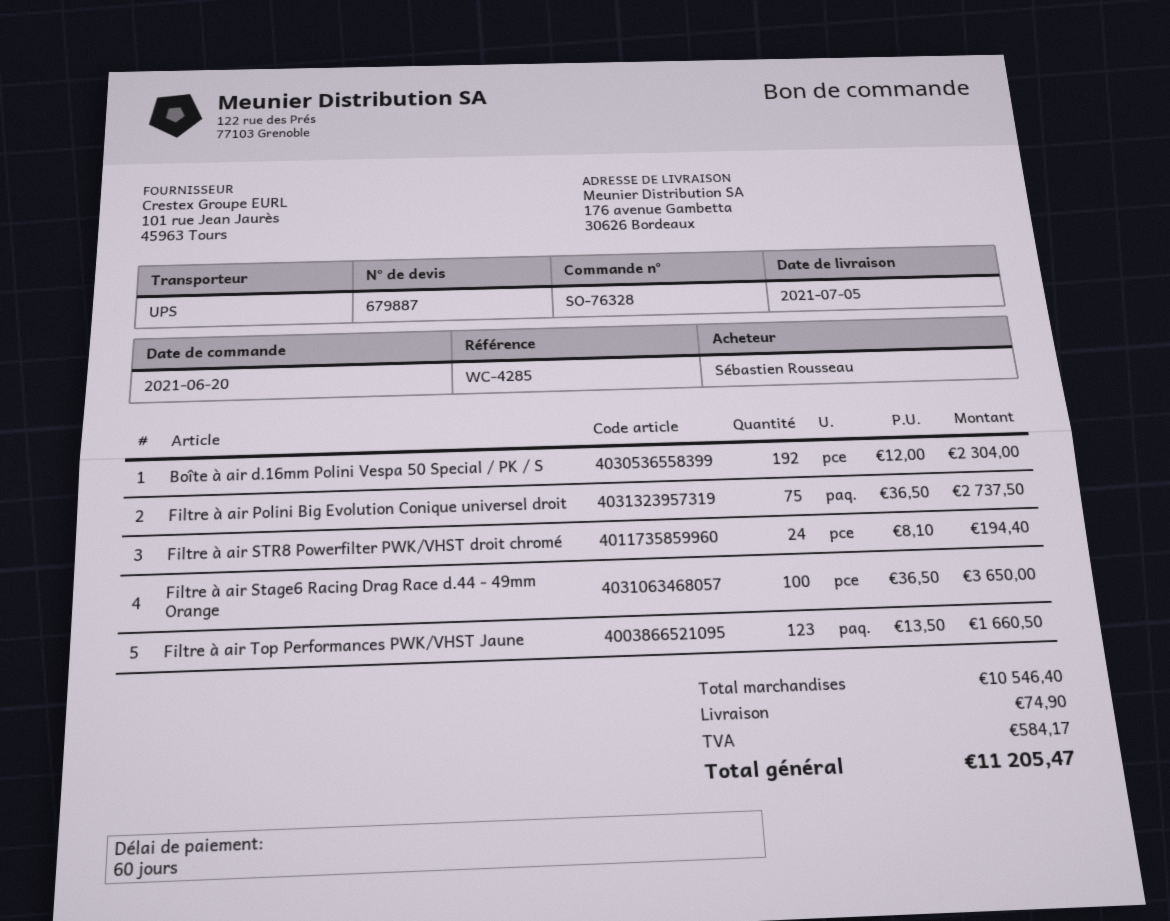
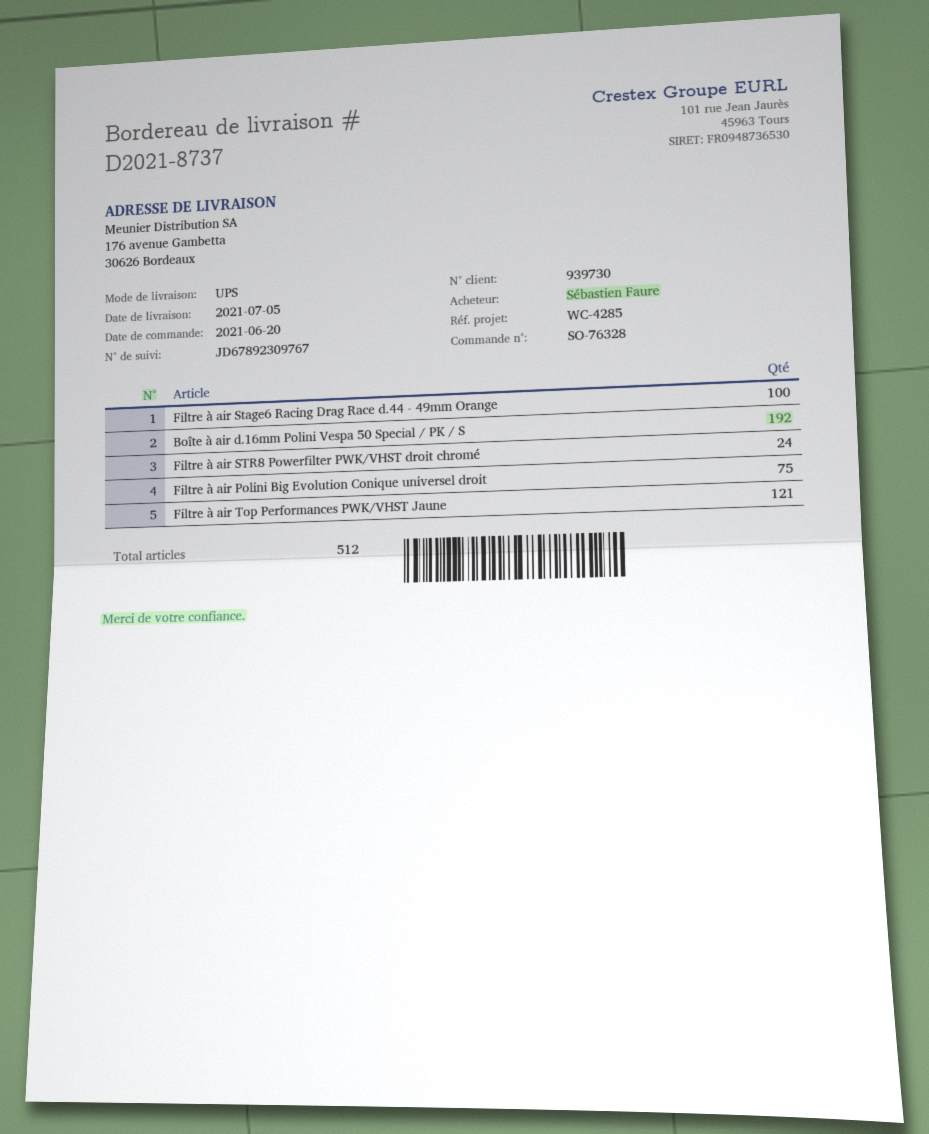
ordered by: Sébastien Rousseau -> Sébastien Faure
Filtre à air Top Performances PWK/VHST Jaune: 123 -> 121

